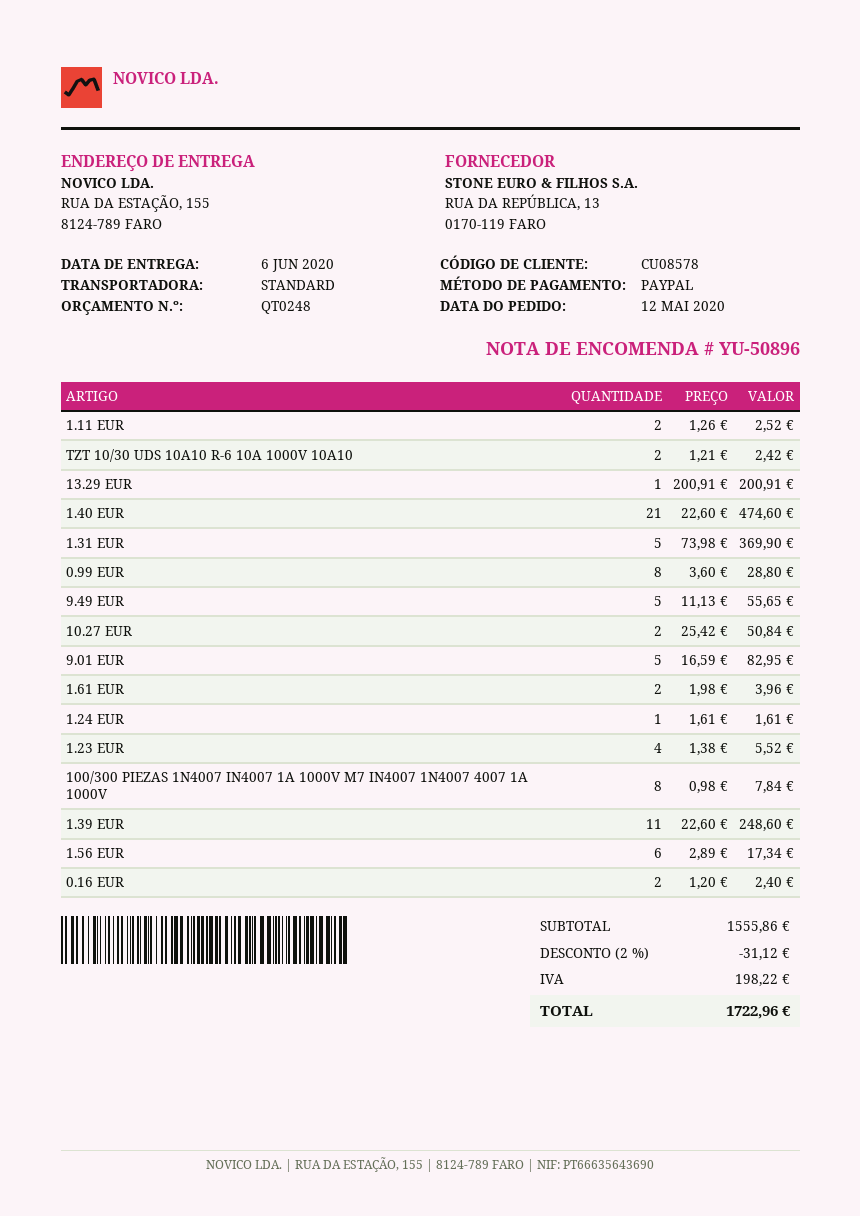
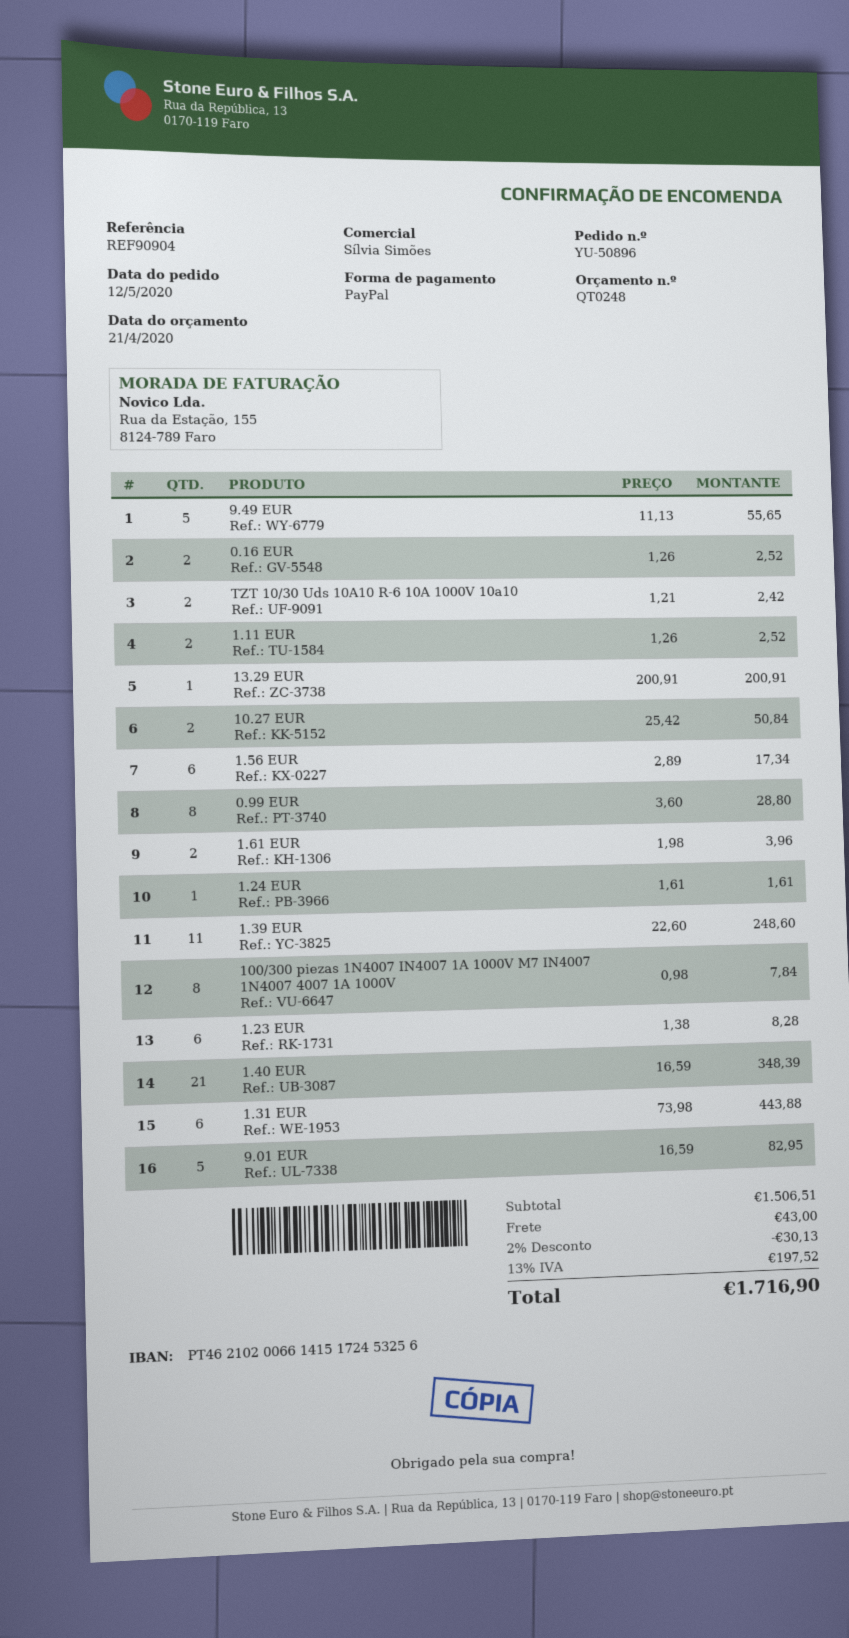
1.40 EUR: 21 x 22.60 = 474.60 -> 21 x 16.59 = 348.39
1.31 EUR: 5 x 73.98 = 369.90 -> 6 x 73.98 = 443.88
1.23 EUR: 4 x 1.38 = 5.52 -> 6 x 1.38 = 8.28
0.16 EUR: 2 x 1.20 = 2.40 -> 2 x 1.26 = 2.52
subtotal: 1555.86 -> 1506.51
discount: 2% = 31.12 -> 2% = 30.13
shipping: none -> 43.00
tax: 198.22 -> 197.52
total: 1722.96 -> 1716.90

